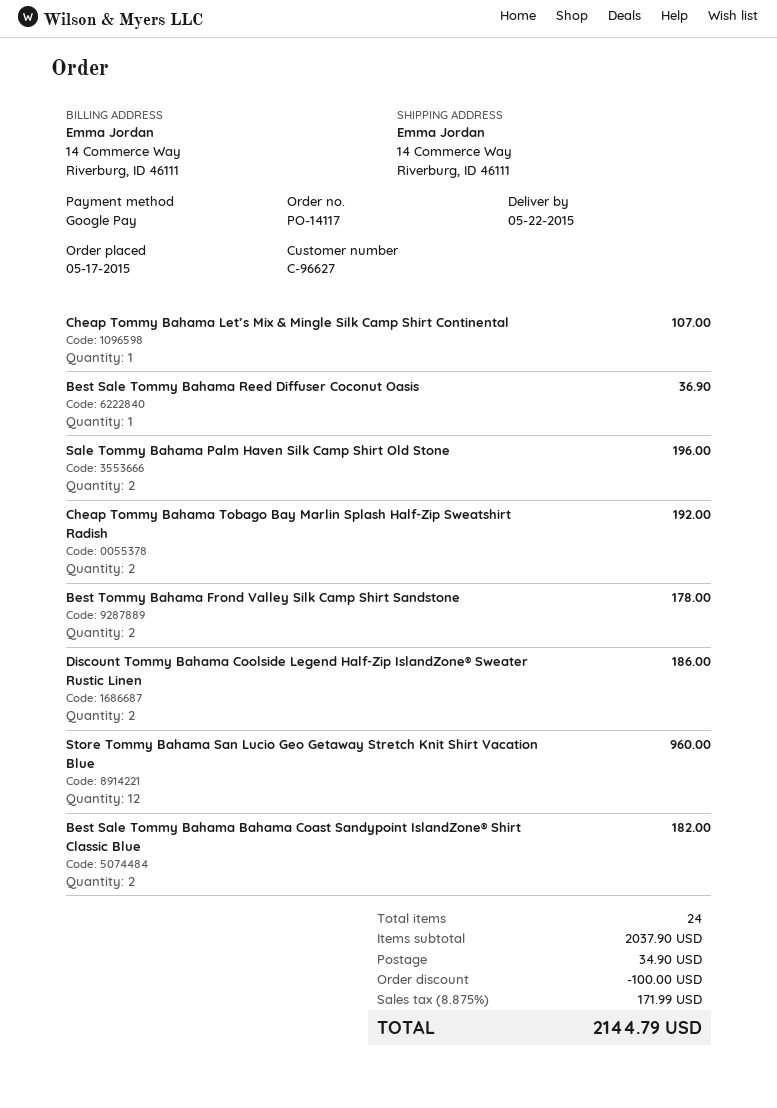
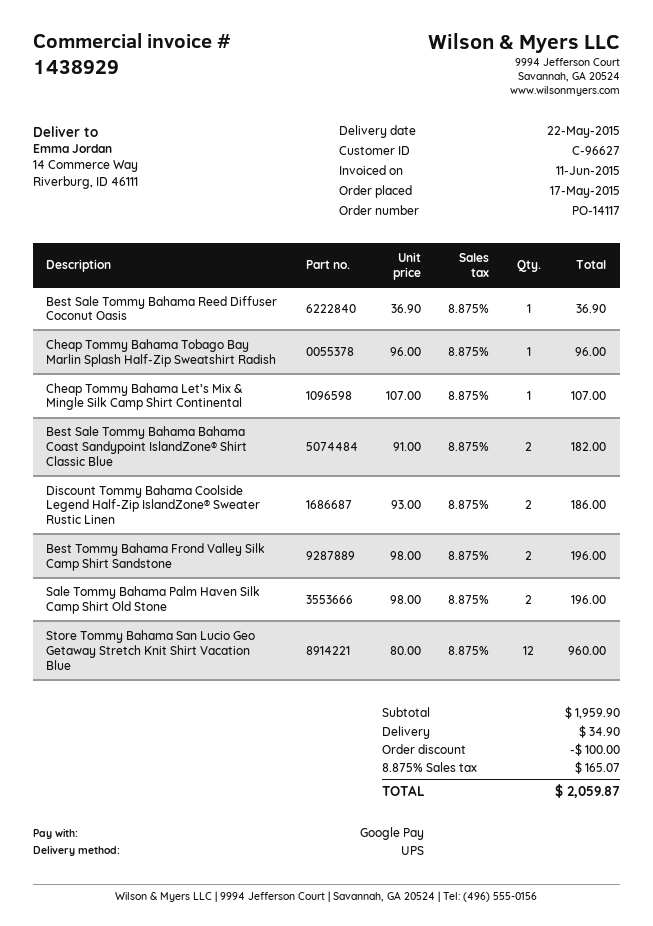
Cheap Tommy Bahama Tobago Bay Marlin Splash Half-Zip Sweatshirt Radish: 2 for 192.00 -> 1 for 96.00
Best Tommy Bahama Frond Valley Silk Camp Shirt Sandstone: 2 for 178.00 -> 2 for 196.00
subtotal: 2037.90 -> 1959.90
tax: 8.875% = 171.99 -> 8.875% = 165.07
total: 2144.79 -> 2059.87

